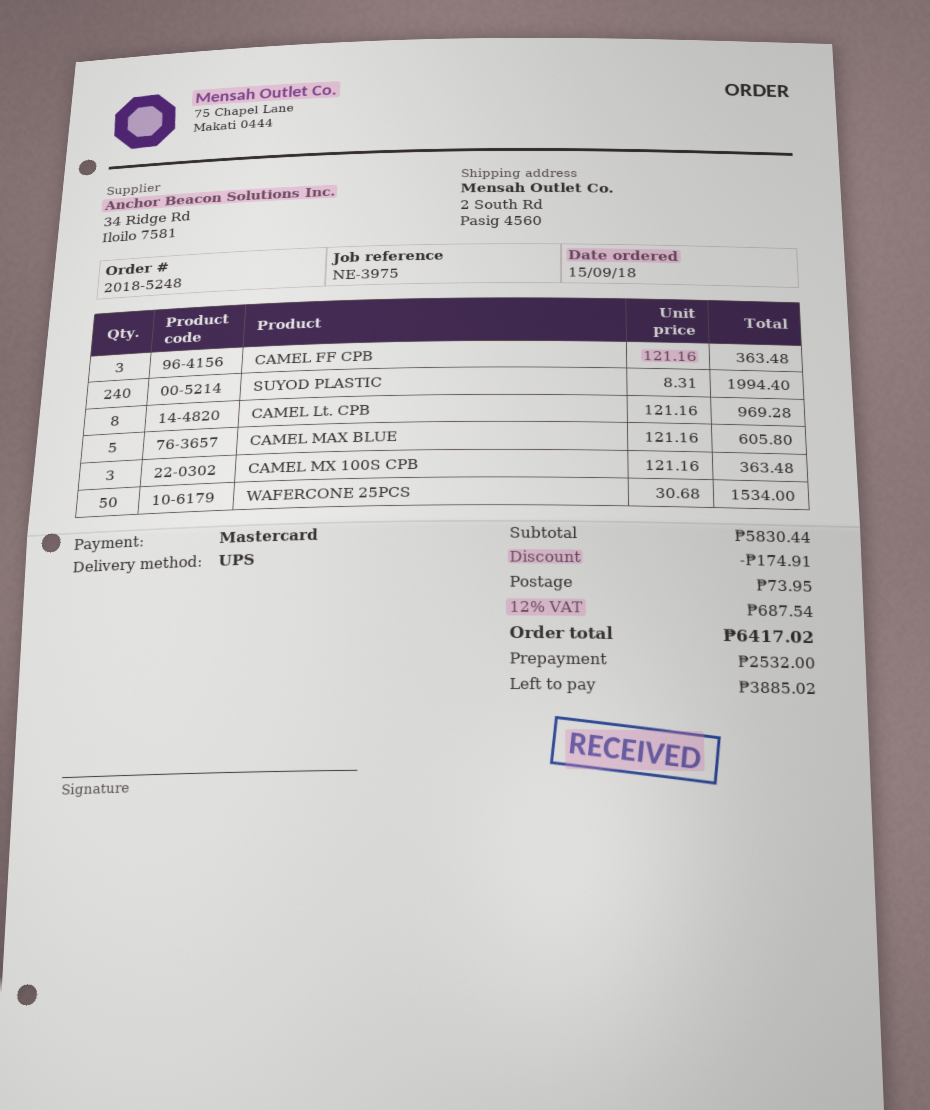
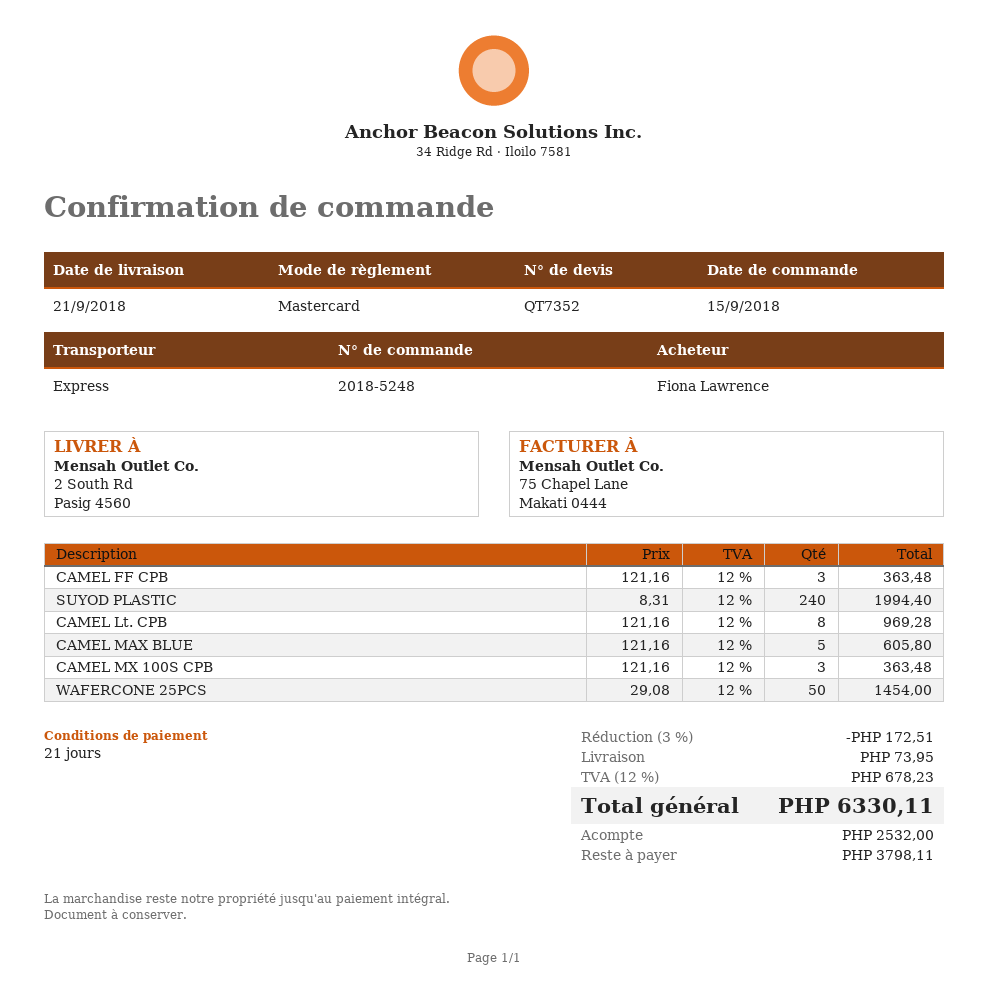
shipping method: UPS -> express
WAFERCONE 25PCS: 50 x 30.68 = 1534.00 -> 50 x 29.08 = 1454.00
discount: 174.91 -> 172.51
tax: 12% = 687.54 -> 12% = 678.23
total: 6417.02 -> 6330.11
balance: 3885.02 -> 3798.11

